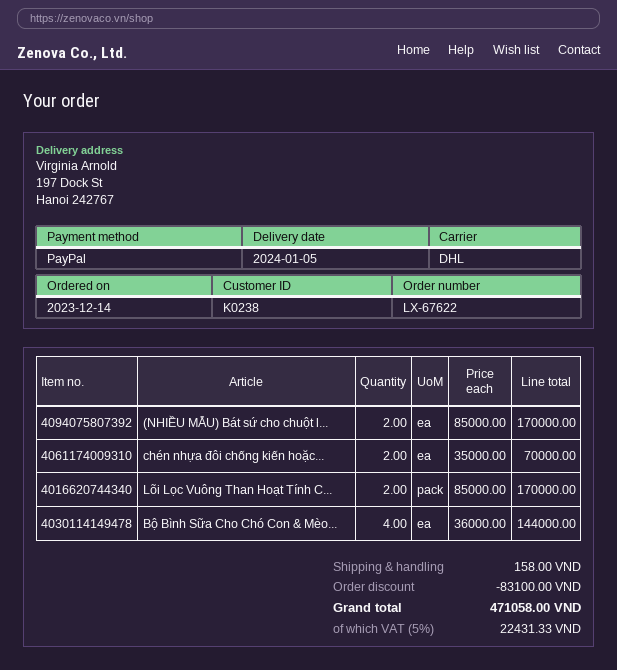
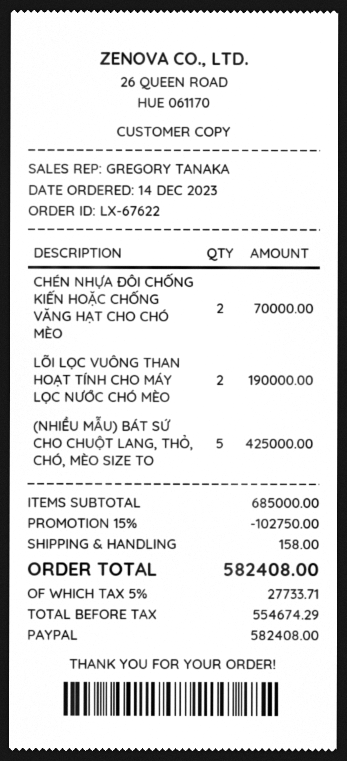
(NHIỀU MẪU) Bát sứ cho chuột l...: 2 for 170000.00 -> 5 for 425000.00
Lõi Lọc Vuông Than Hoạt Tính C...: 2 for 170000.00 -> 2 for 190000.00
Bộ Bình Sữa Cho Chó Con & Mèo...: 4 for 144000.00 -> none
discount: 83100.00 -> 102750.00
tax: 5% = 22431.33 -> 5% = 27733.71
total: 471058.00 -> 582408.00

